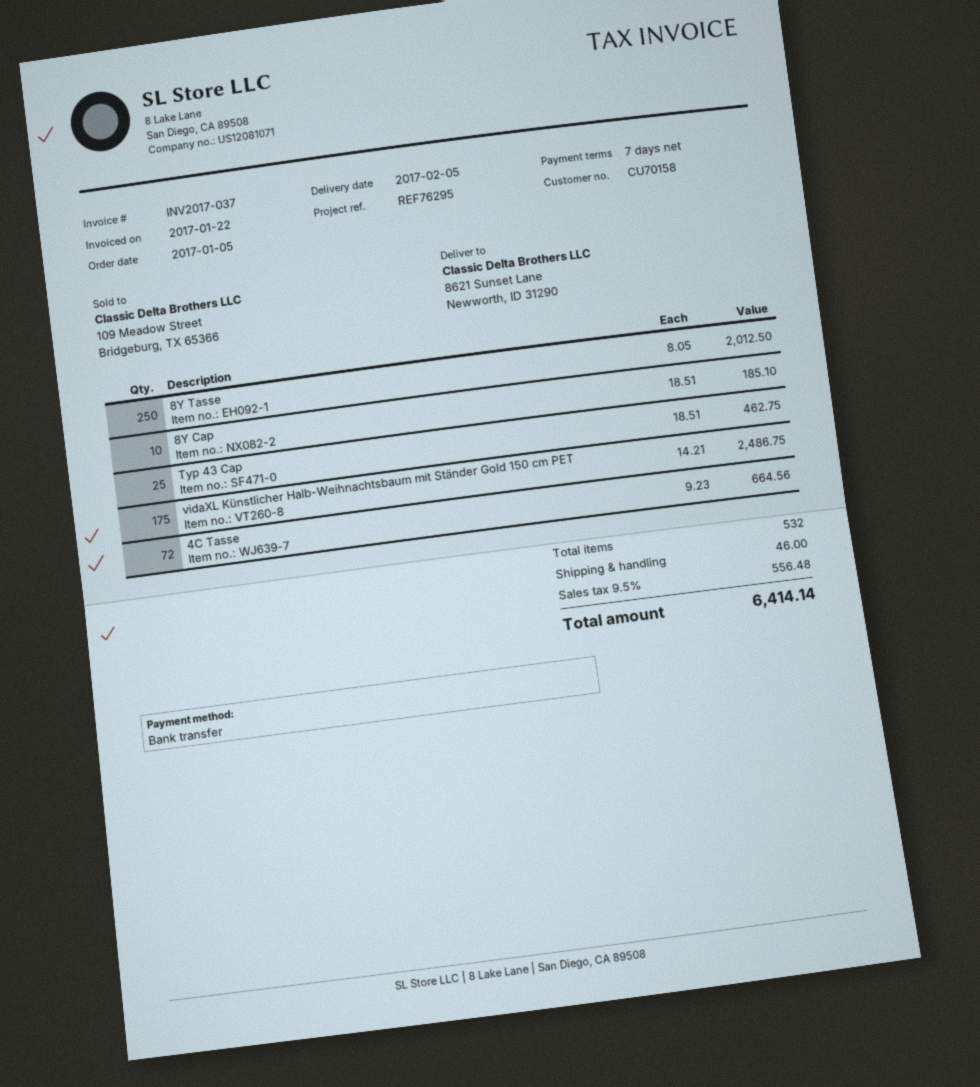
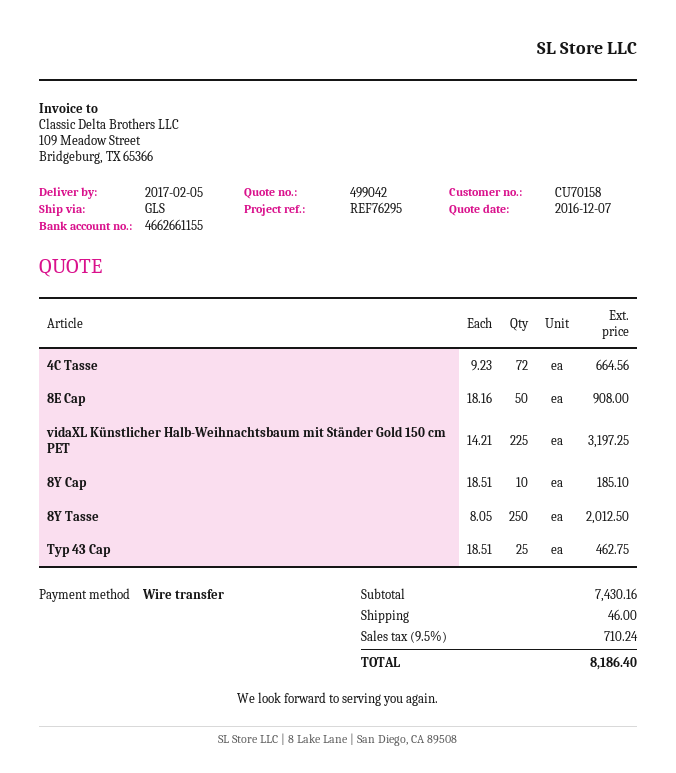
vidaXL Künstlicher Halb-Weihnachtsbaum mit Ständer Gold 150 cm PET: 175 x 14.21 = 2486.75 -> 225 x 14.21 = 3197.25
8E Cap: none -> 50 x 18.16 = 908.00
tax: 9.5% = 556.48 -> 9.5% = 710.24
total: 6414.14 -> 8186.40

